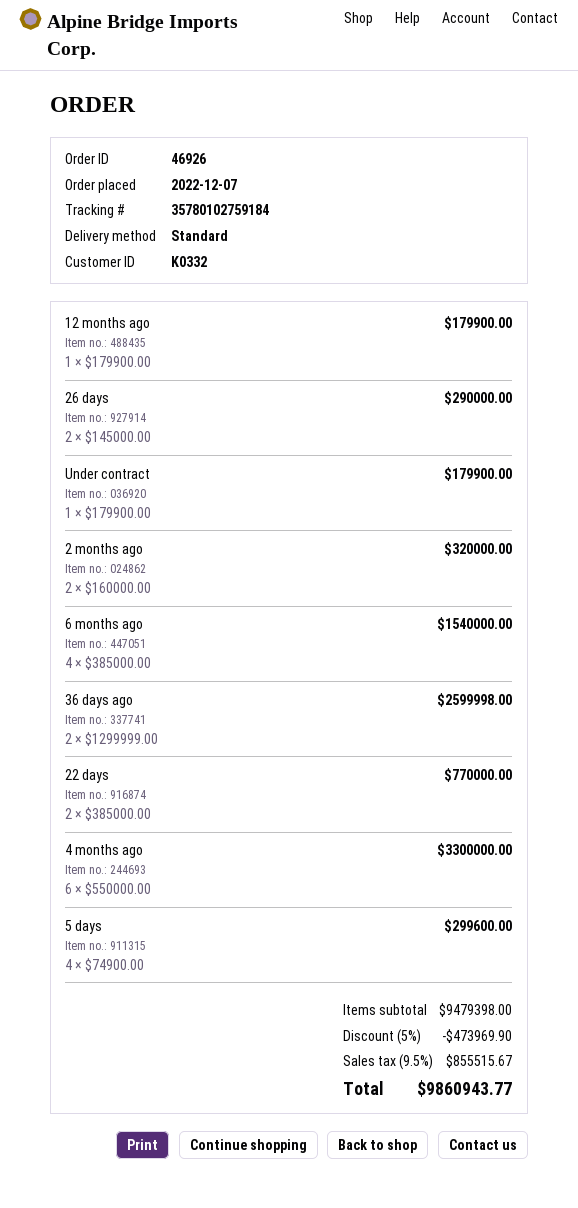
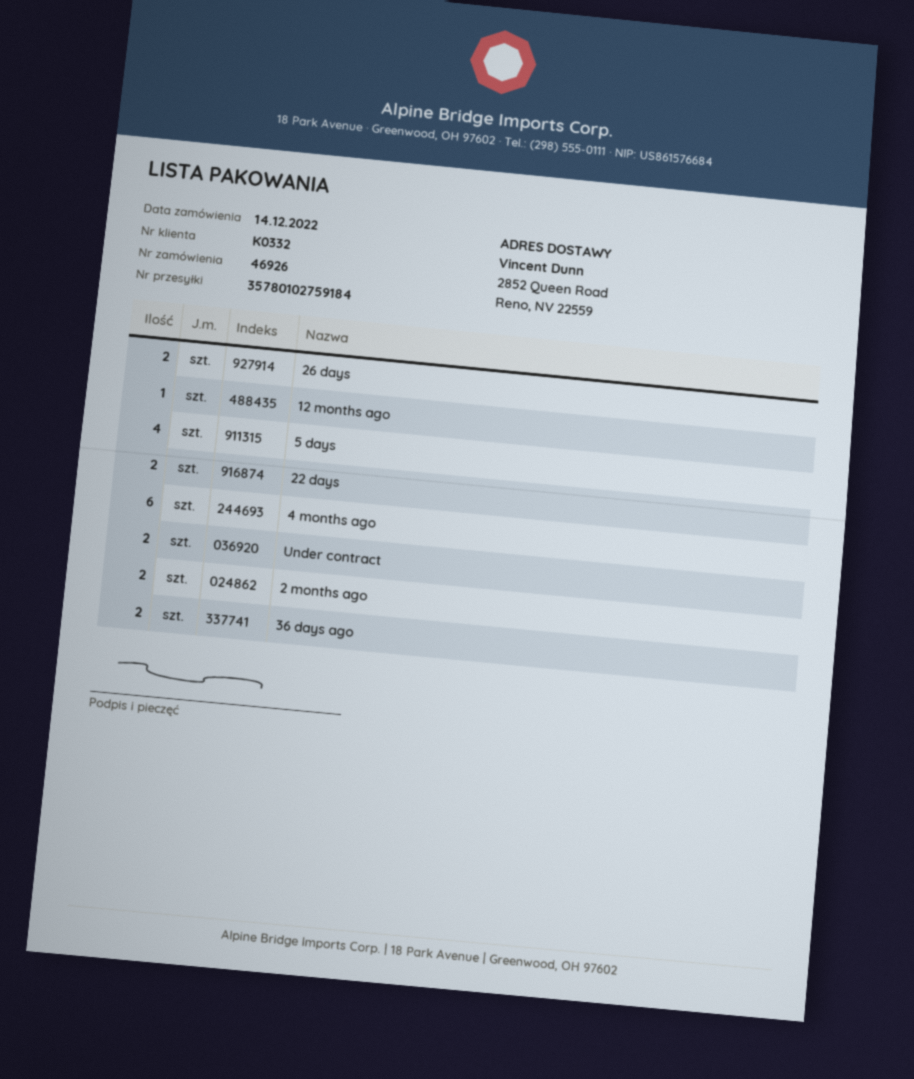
order date: 2022-12-07 -> 2022-12-14
Under contract: 1 -> 2
6 months ago: 4 -> none

